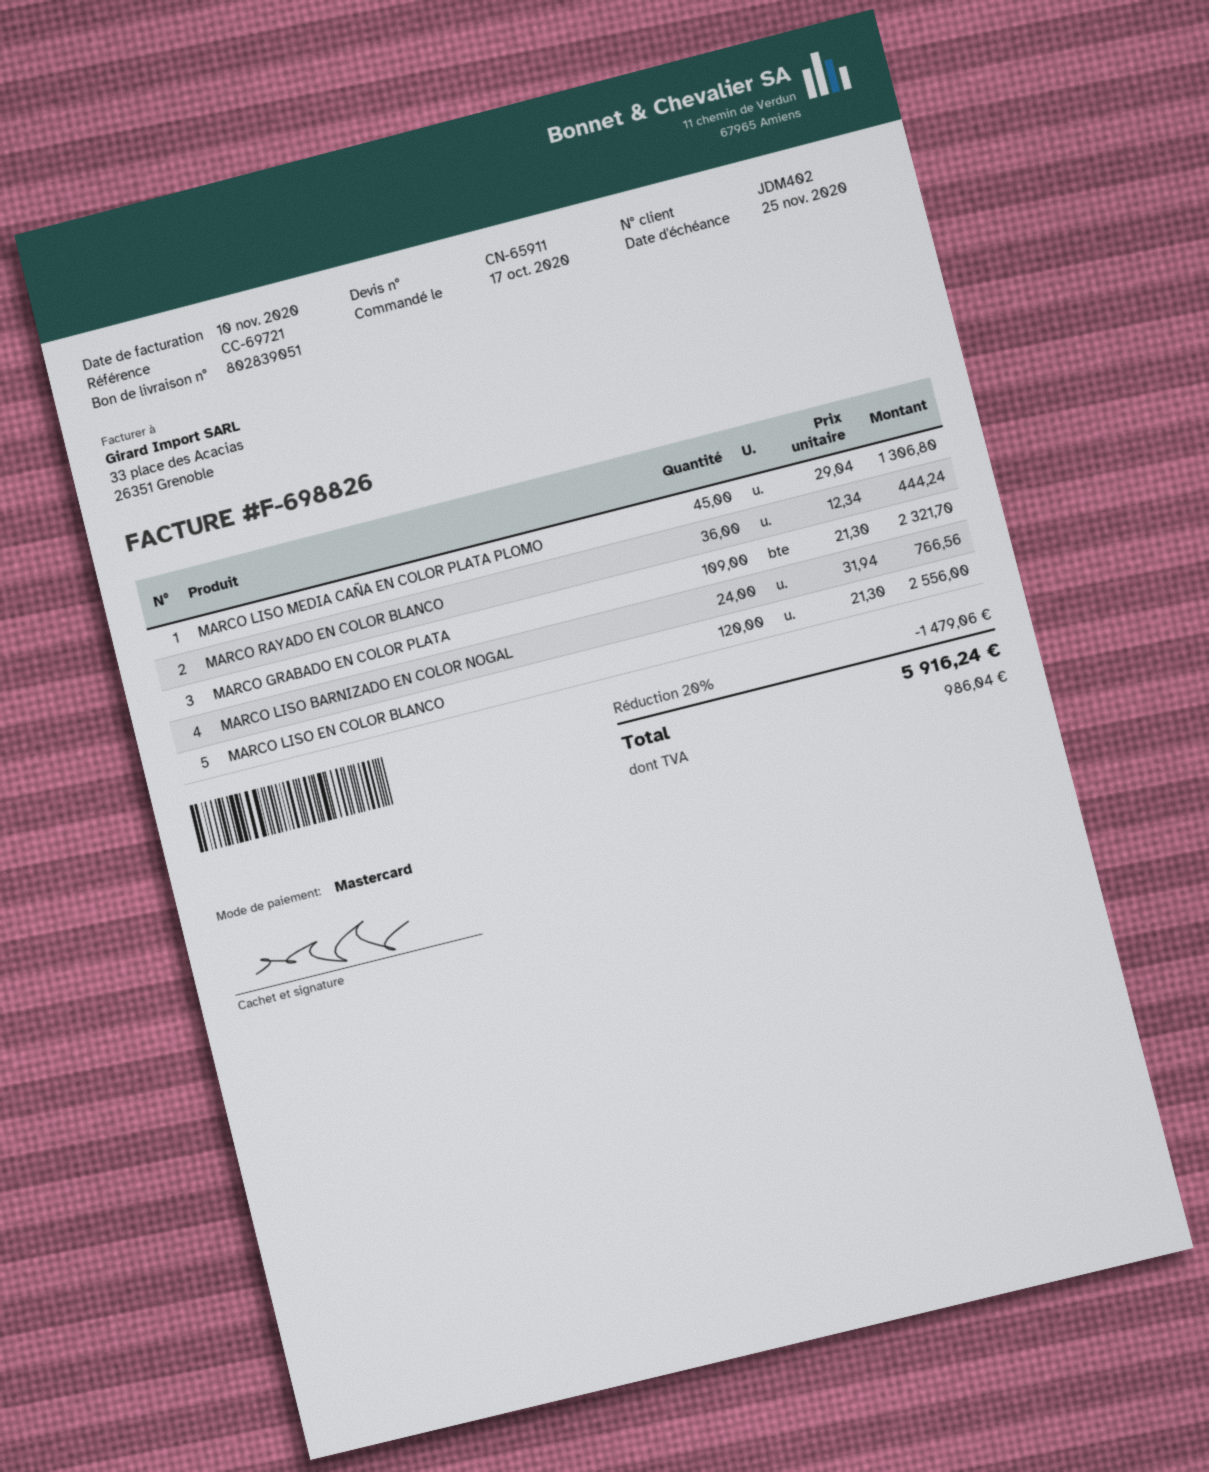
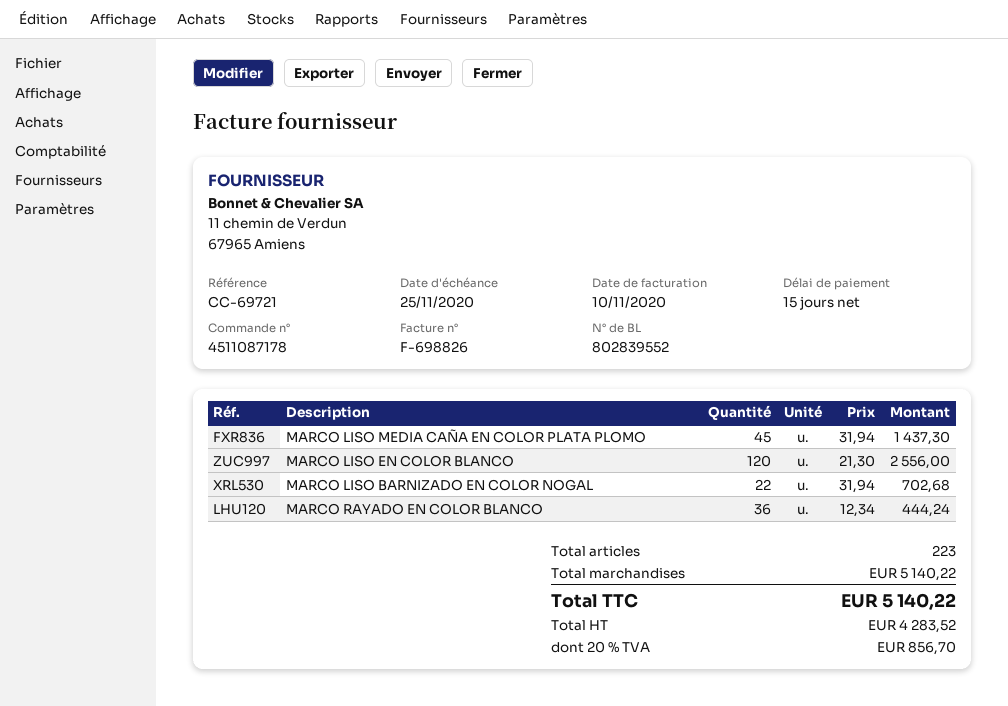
delivery note number: 802839051 -> 802839552
MARCO LISO MEDIA CAÑA EN COLOR PLATA PLOMO: 45 x 29.04 = 1306.80 -> 45 x 31.94 = 1437.30
MARCO GRABADO EN COLOR PLATA: 109 x 21.30 = 2321.70 -> none
MARCO LISO BARNIZADO EN COLOR NOGAL: 24 x 31.94 = 766.56 -> 22 x 31.94 = 702.68
discount: 20% = 1479.06 -> none
tax: 986.04 -> 856.70
total: 5916.24 -> 5140.22

